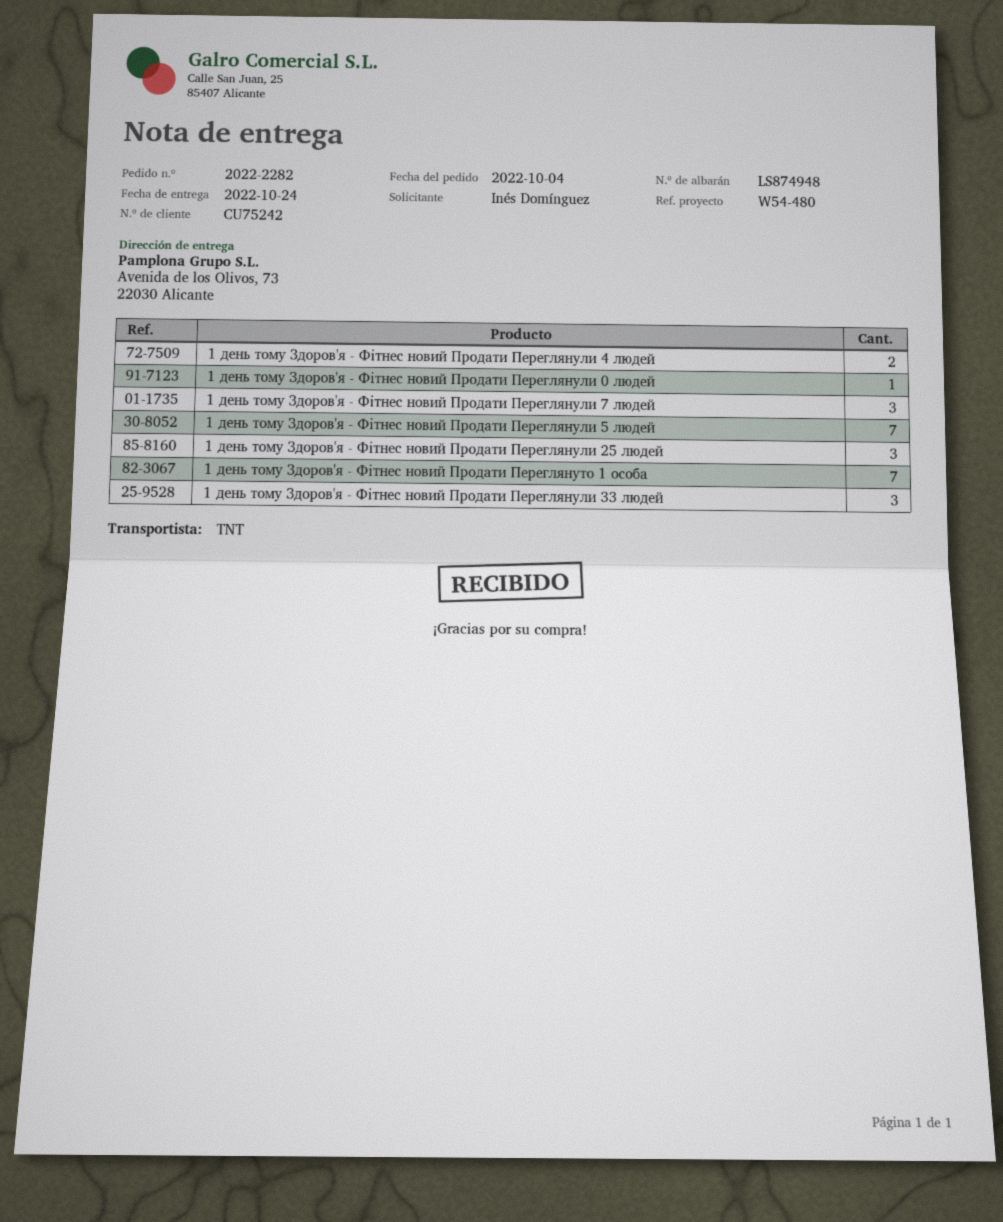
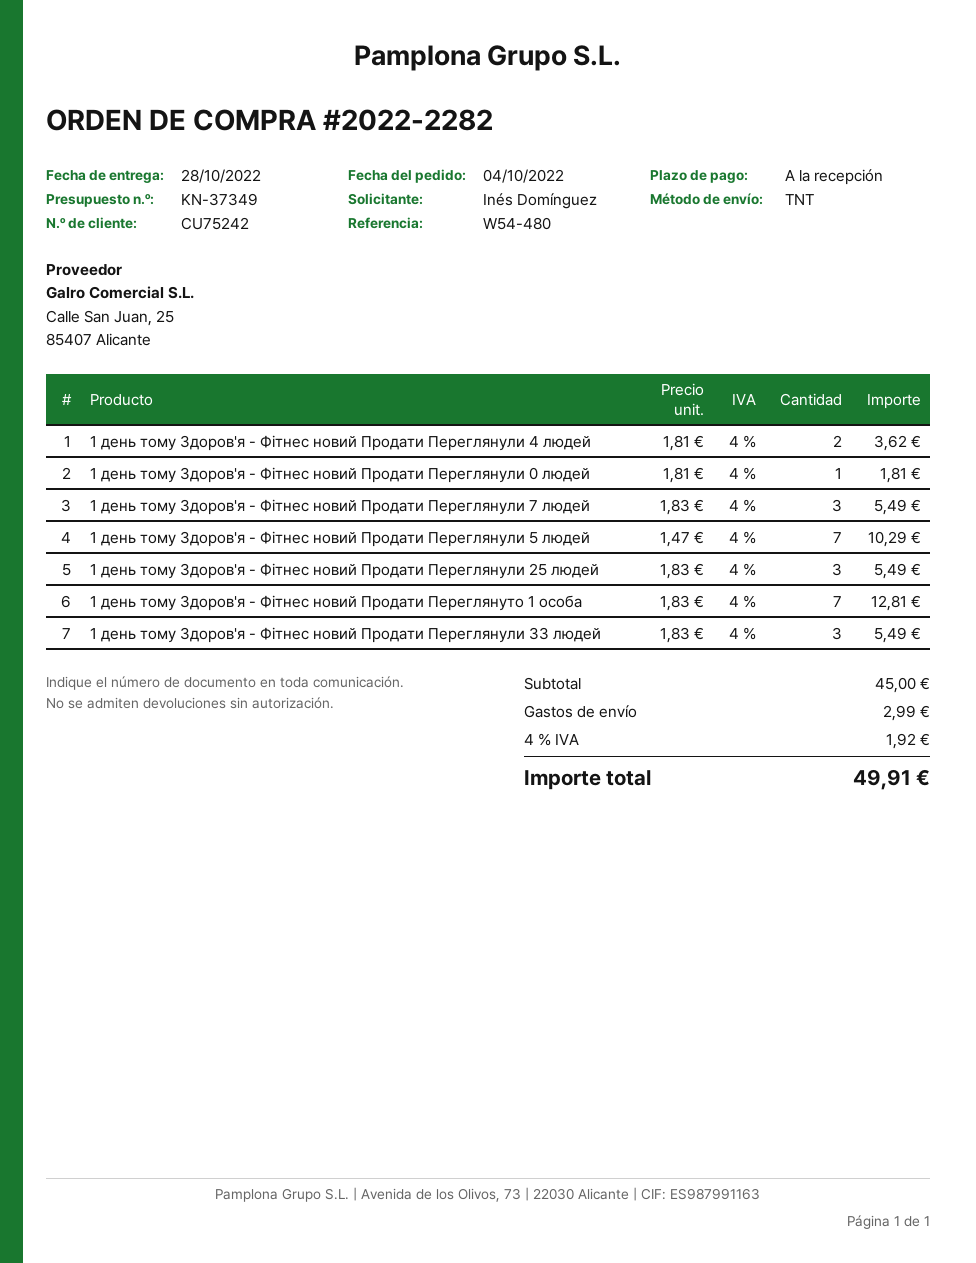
delivery date: 2022-10-24 -> 2022-10-28

